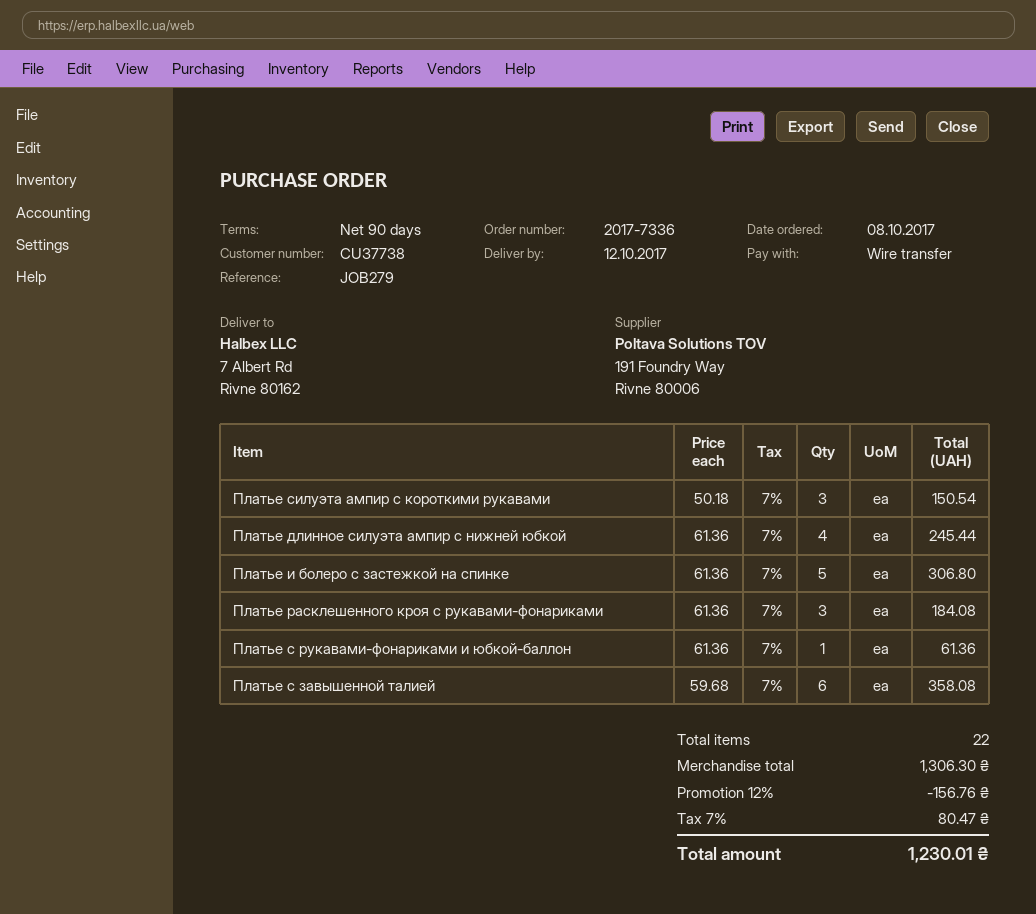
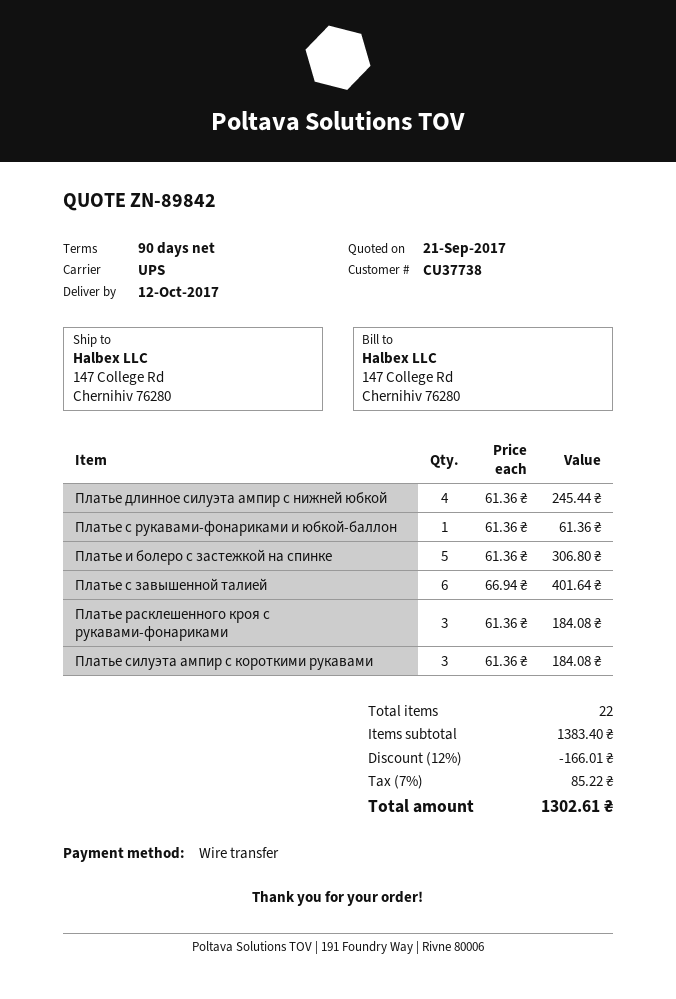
ship to: 7 Albert Rd, Rivne 80162 -> 147 College Rd, Chernihiv 76280
Платье силуэта ампир с короткими рукавами: 3 x 50.18 = 150.54 -> 3 x 61.36 = 184.08
Платье с завышенной талией: 6 x 59.68 = 358.08 -> 6 x 66.94 = 401.64
subtotal: 1306.30 -> 1383.40
discount: 12% = 156.76 -> 12% = 166.01
tax: 7% = 80.47 -> 7% = 85.22
total: 1230.01 -> 1302.61

